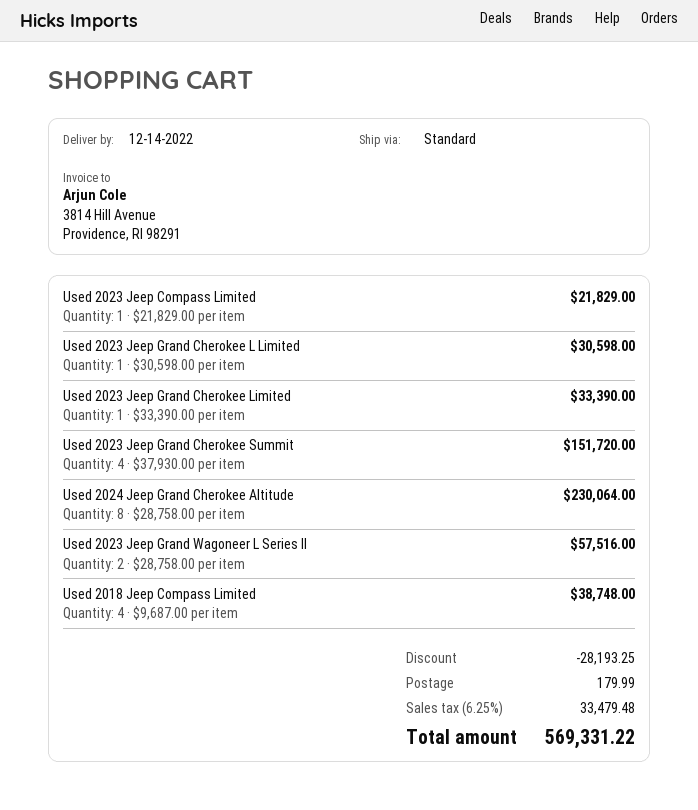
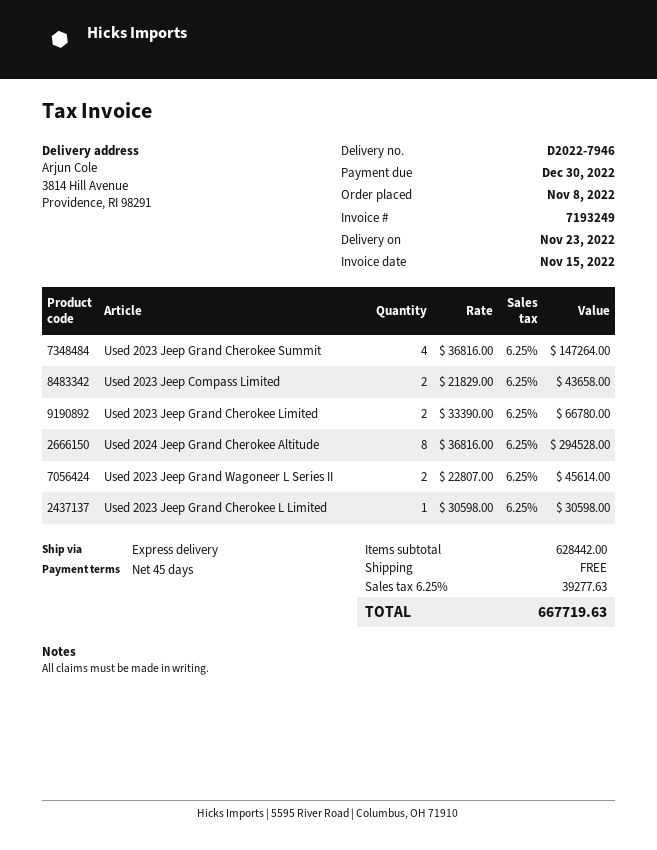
delivery date: 2022-12-14 -> 2022-11-23
shipping method: standard -> express
Used 2023 Jeep Compass Limited: 1 x 21829.00 = 21829.00 -> 2 x 21829.00 = 43658.00
Used 2023 Jeep Grand Cherokee Limited: 1 x 33390.00 = 33390.00 -> 2 x 33390.00 = 66780.00
Used 2023 Jeep Grand Cherokee Summit: 4 x 37930.00 = 151720.00 -> 4 x 36816.00 = 147264.00
Used 2024 Jeep Grand Cherokee Altitude: 8 x 28758.00 = 230064.00 -> 8 x 36816.00 = 294528.00
Used 2023 Jeep Grand Wagoneer L Series II: 2 x 28758.00 = 57516.00 -> 2 x 22807.00 = 45614.00
Used 2018 Jeep Compass Limited: 4 x 9687.00 = 38748.00 -> none
discount: 28193.25 -> none
shipping: 179.99 -> 0.00
tax: 6.25% = 33479.48 -> 6.25% = 39277.63
total: 569331.22 -> 667719.63

